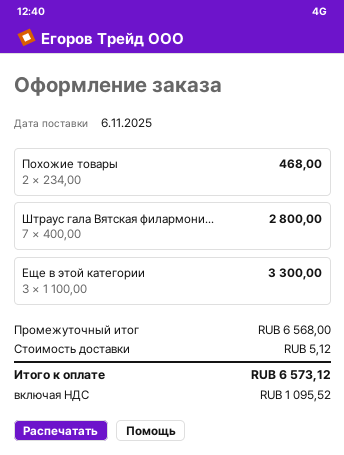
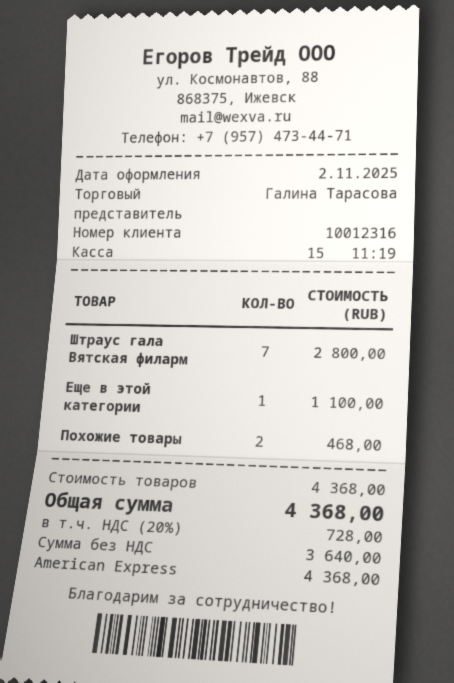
Еще в этой категории: 3 for 3300.00 -> 1 for 1100.00
subtotal: 6568.00 -> 4368.00
shipping: 5.12 -> none
tax: 1095.52 -> 728.00
total: 6573.12 -> 4368.00

